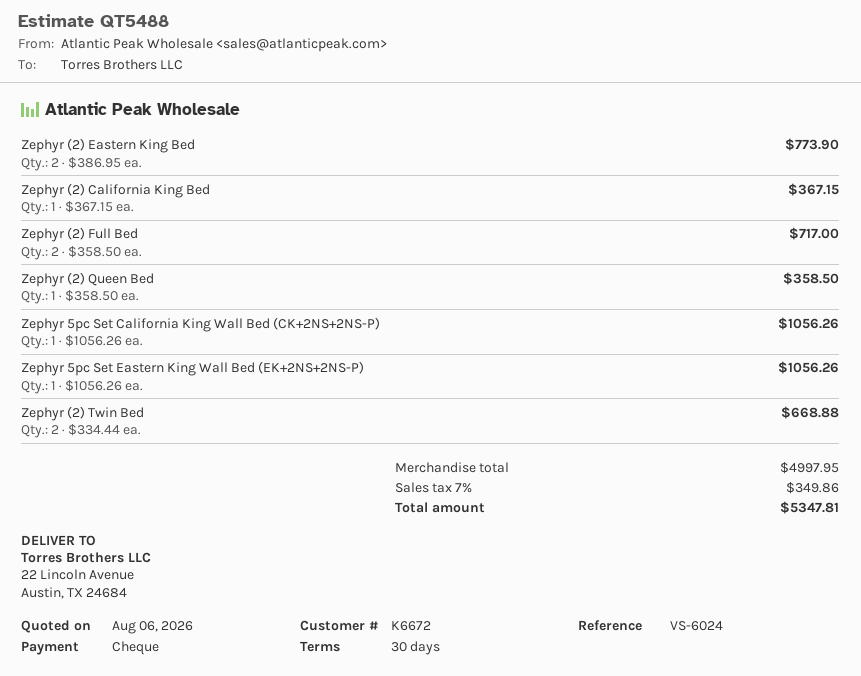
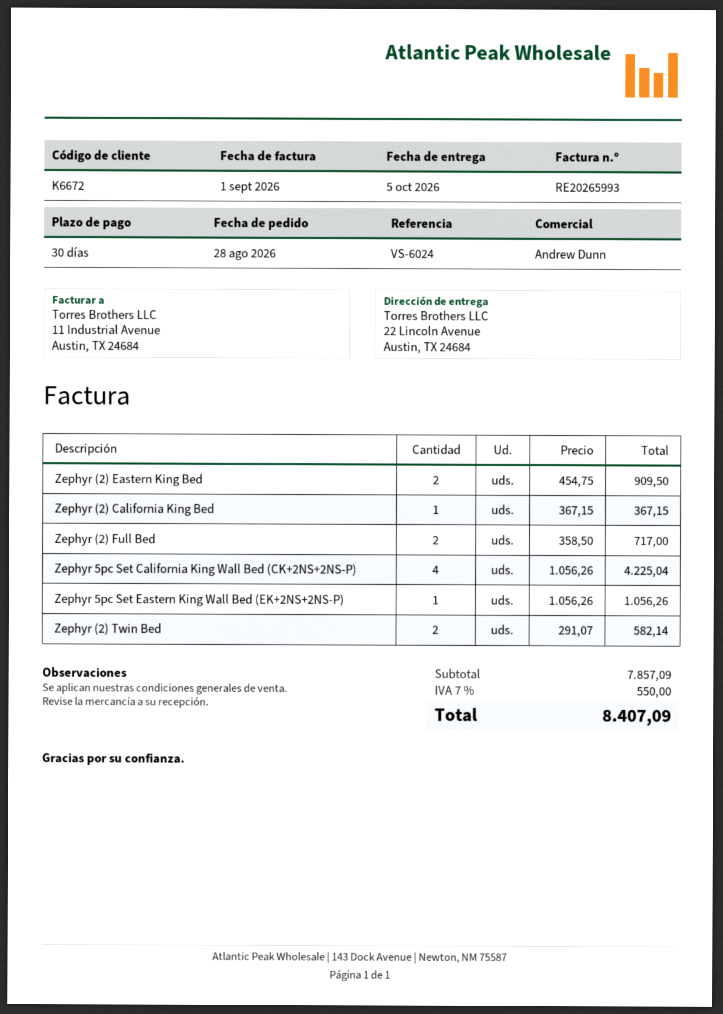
Zephyr (2) Eastern King Bed: 2 x 386.95 = 773.90 -> 2 x 454.75 = 909.50
Zephyr (2) Queen Bed: 1 x 358.50 = 358.50 -> none
Zephyr 5pc Set California King Wall Bed (CK+2NS+2NS-P): 1 x 1056.26 = 1056.26 -> 4 x 1056.26 = 4225.04
Zephyr (2) Twin Bed: 2 x 334.44 = 668.88 -> 2 x 291.07 = 582.14
subtotal: 4997.95 -> 7857.09
tax: 7% = 349.86 -> 7% = 550.00
total: 5347.81 -> 8407.09

